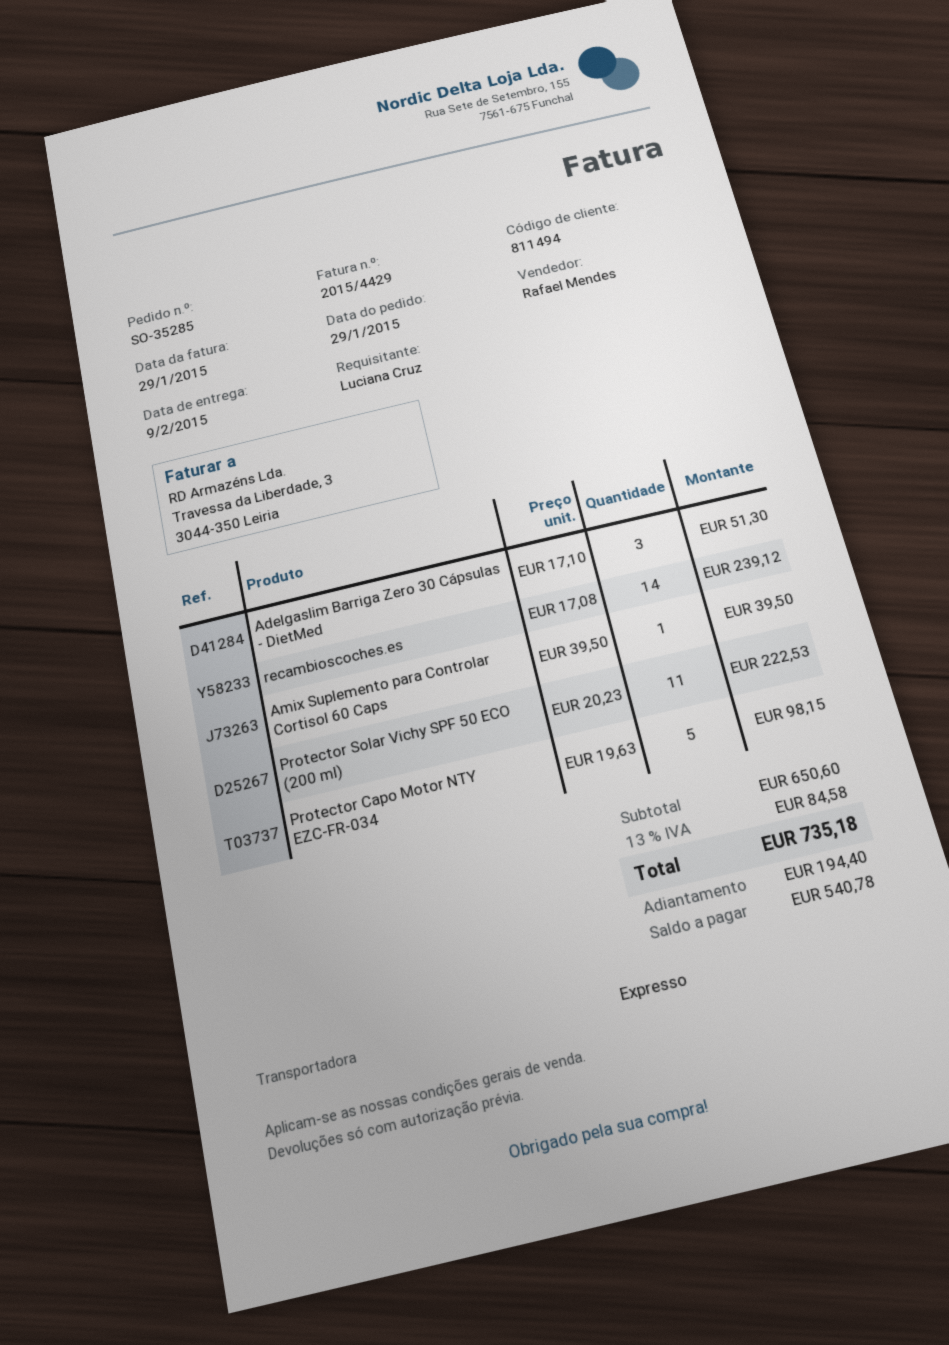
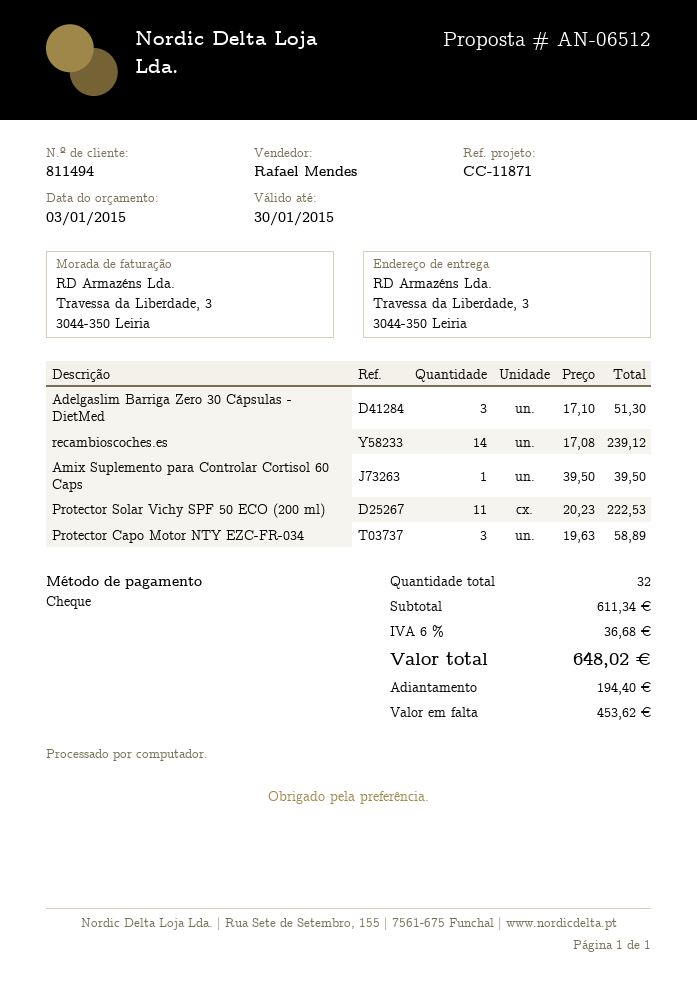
Protector Capo Motor NTY EZC‑FR‑034: 5 x 19.63 = 98.15 -> 3 x 19.63 = 58.89
subtotal: 650.60 -> 611.34
tax: 13% = 84.58 -> 6% = 36.68
total: 735.18 -> 648.02
balance: 540.78 -> 453.62

